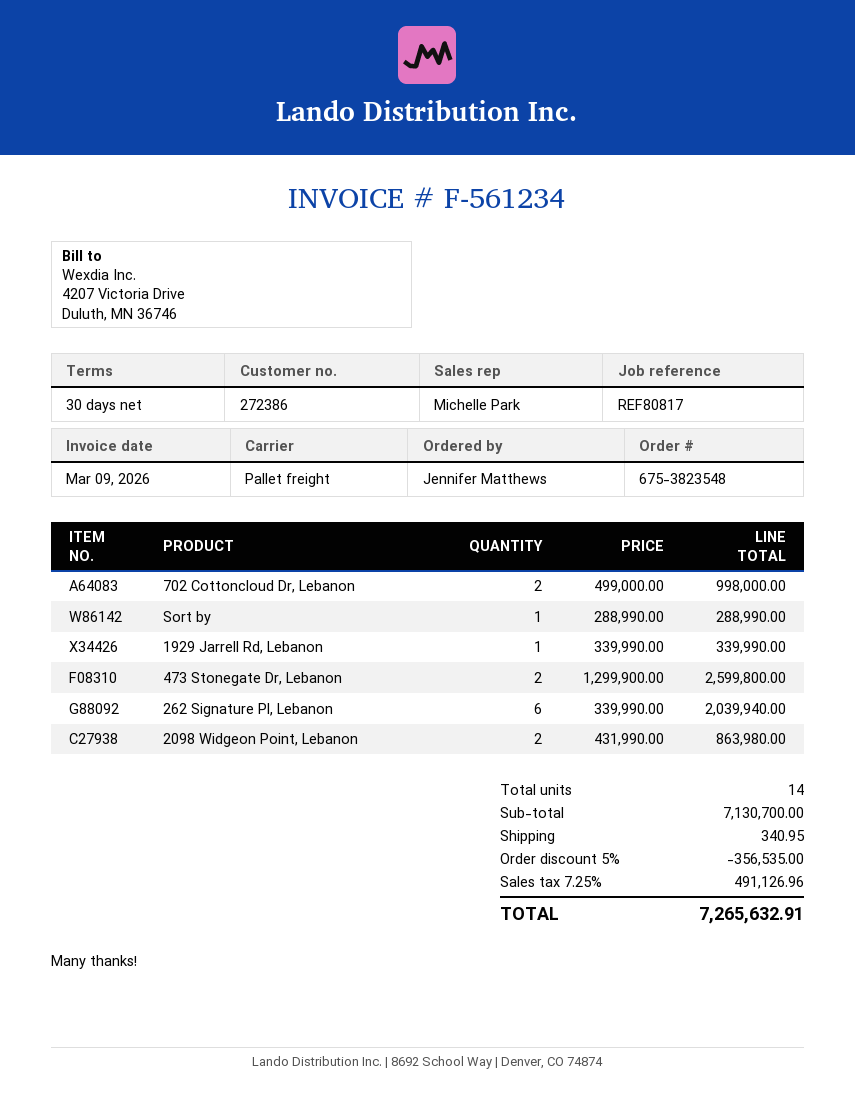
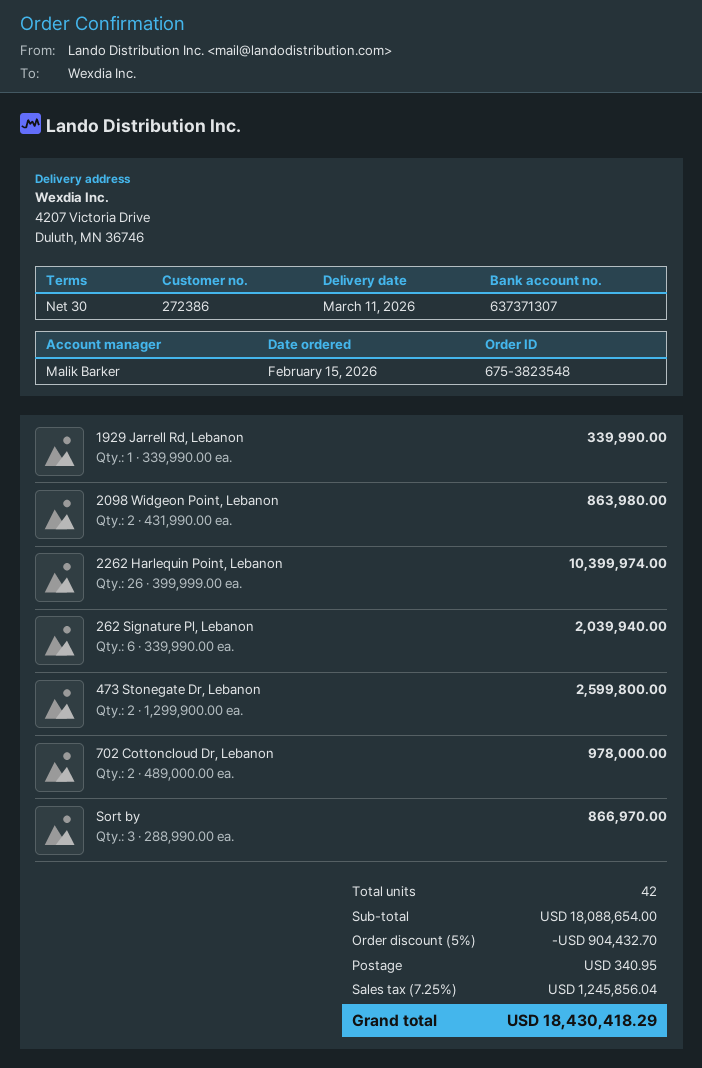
sales rep: Michelle Park -> Malik Barker
702 Cottoncloud Dr, Lebanon: 2 x 499000.00 = 998000.00 -> 2 x 489000.00 = 978000.00
Sort by: 1 x 288990.00 = 288990.00 -> 3 x 288990.00 = 866970.00
2262 Harlequin Point, Lebanon: none -> 26 x 399999.00 = 10399974.00
total quantity: 14 -> 42
subtotal: 7130700.00 -> 18088654.00
discount: 5% = 356535.00 -> 5% = 904432.70
tax: 7.25% = 491126.96 -> 7.25% = 1245856.04
total: 7265632.91 -> 18430418.29

